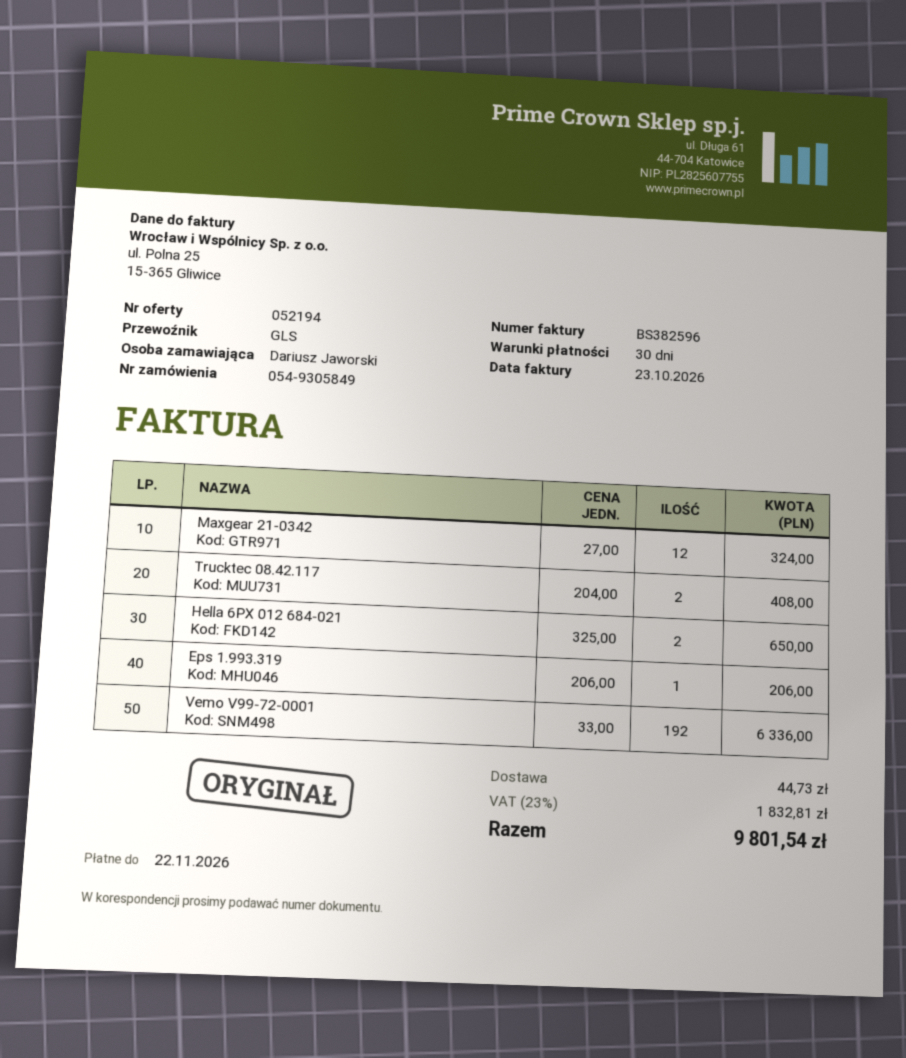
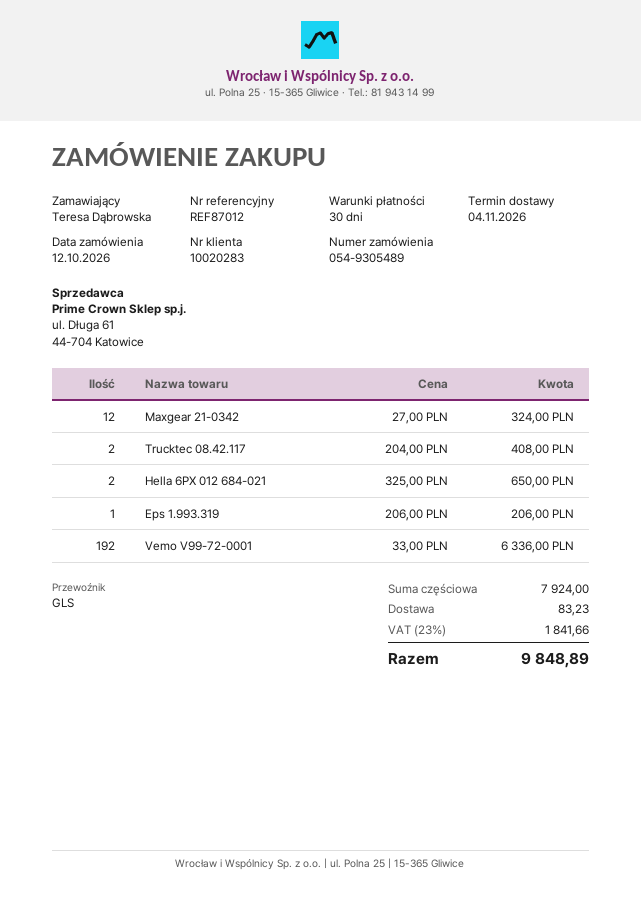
order number: 054-9305849 -> 054-9305489
ordered by: Dariusz Jaworski -> Teresa Dąbrowska
shipping: 44.73 -> 83.23
tax: 23% = 1832.81 -> 23% = 1841.66
total: 9801.54 -> 9848.89

